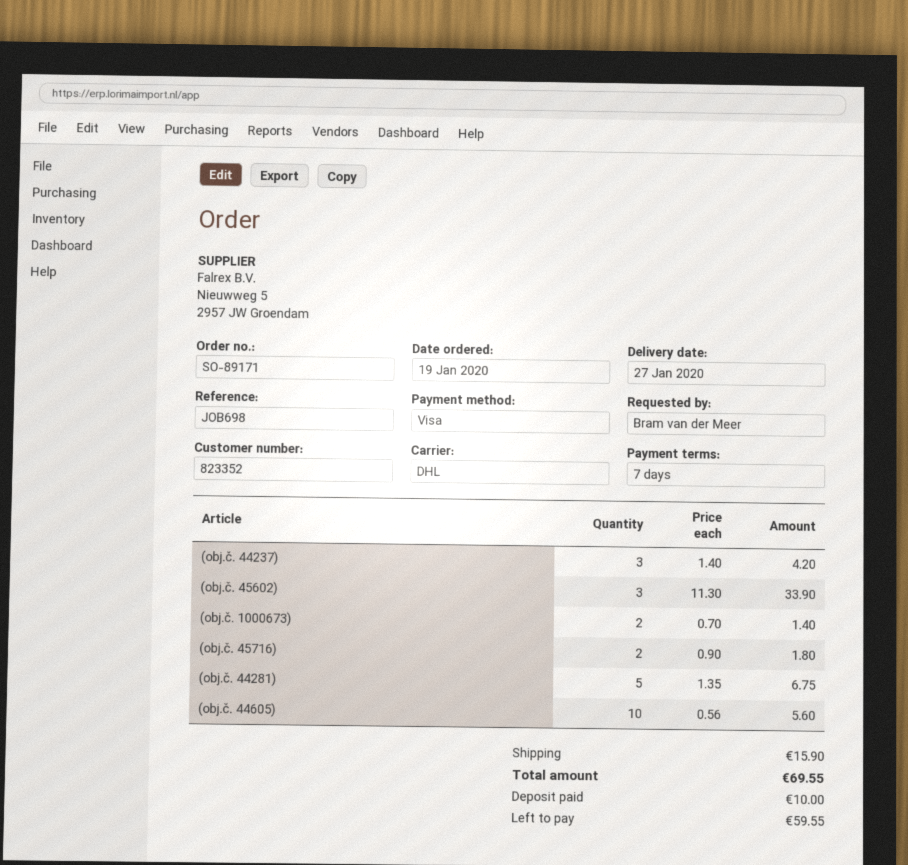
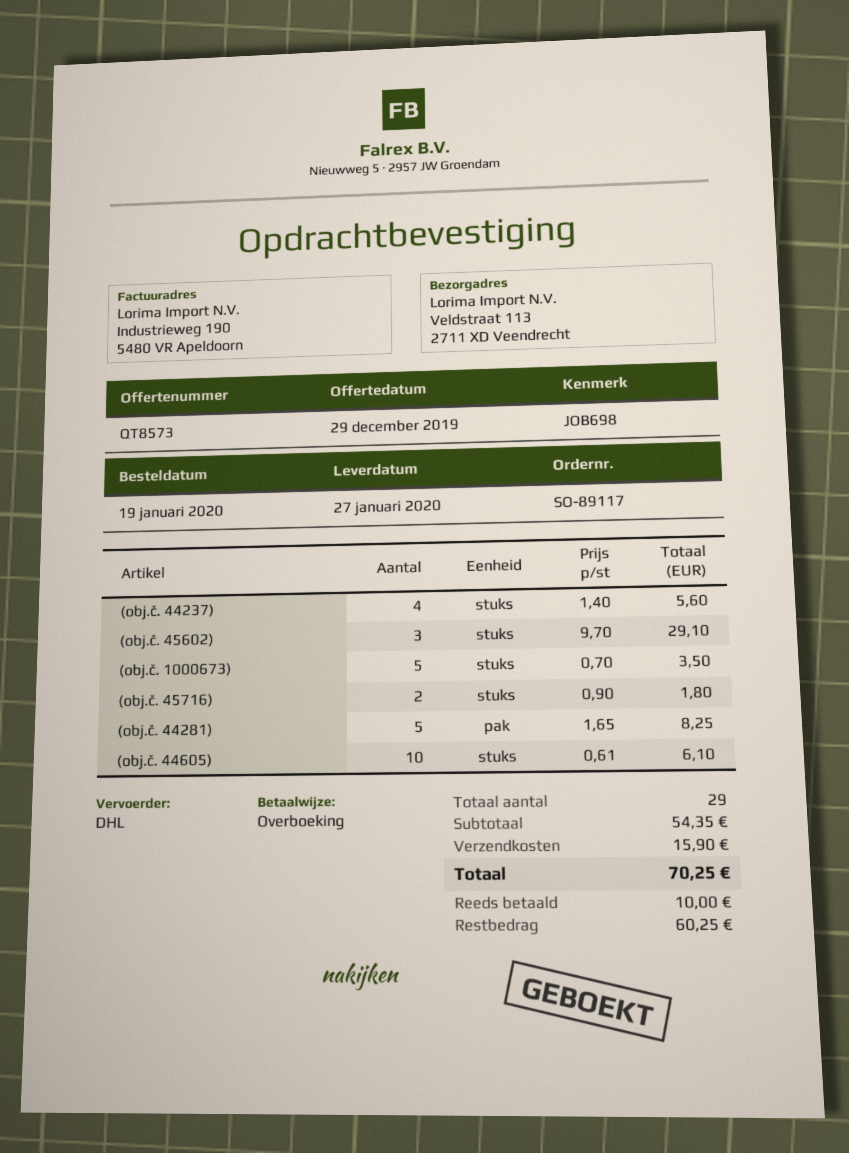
order number: SO-89171 -> SO-89117
payment method: Visa -> bank transfer
(obj.č. 44237): 3 x 1.40 = 4.20 -> 4 x 1.40 = 5.60
(obj.č. 45602): 3 x 11.30 = 33.90 -> 3 x 9.70 = 29.10
(obj.č. 1000673): 2 x 0.70 = 1.40 -> 5 x 0.70 = 3.50
(obj.č. 44281): 5 x 1.35 = 6.75 -> 5 x 1.65 = 8.25
(obj.č. 44605): 10 x 0.56 = 5.60 -> 10 x 0.61 = 6.10
total: 69.55 -> 70.25
balance: 59.55 -> 60.25

